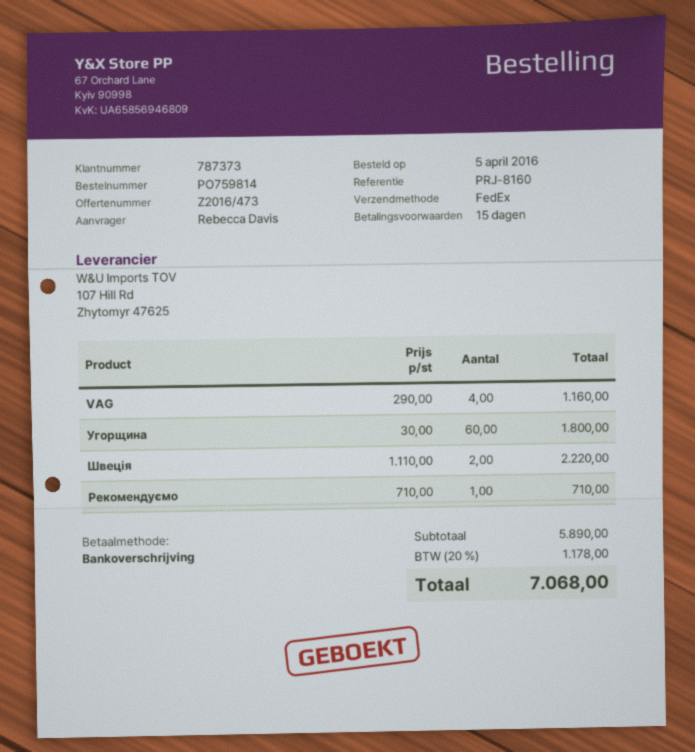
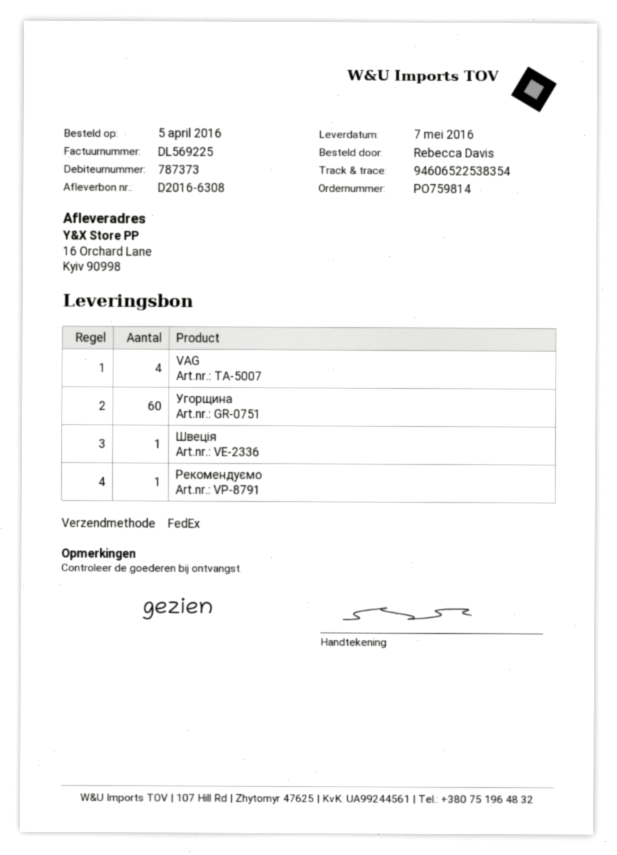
Швеція: 2 -> 1

